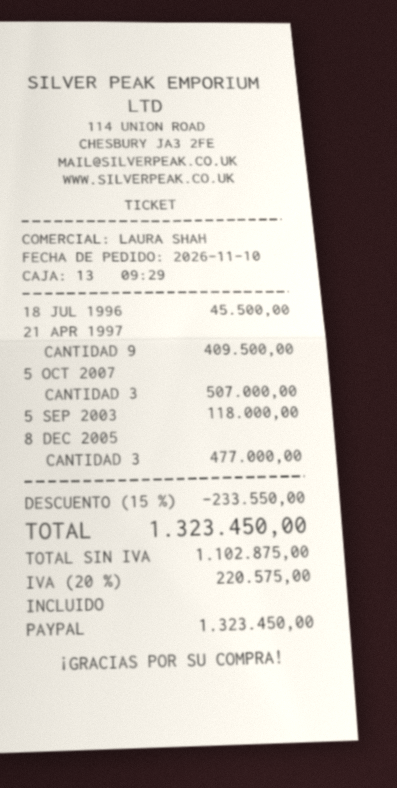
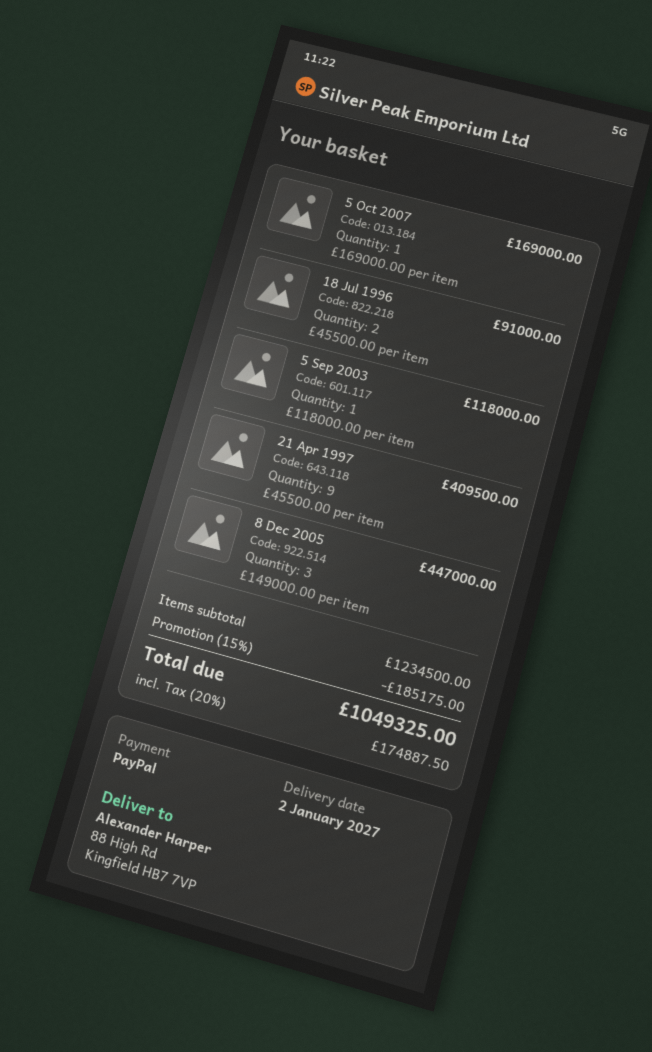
18 JUL 1996: 1 for 45500.00 -> 2 for 91000.00
5 OCT 2007: 3 for 507000.00 -> 1 for 169000.00
8 DEC 2005: 3 for 477000.00 -> 3 for 447000.00
discount: 15% = 233550.00 -> 15% = 185175.00
tax: 20% = 220575.00 -> 20% = 174887.50
total: 1323450.00 -> 1049325.00

